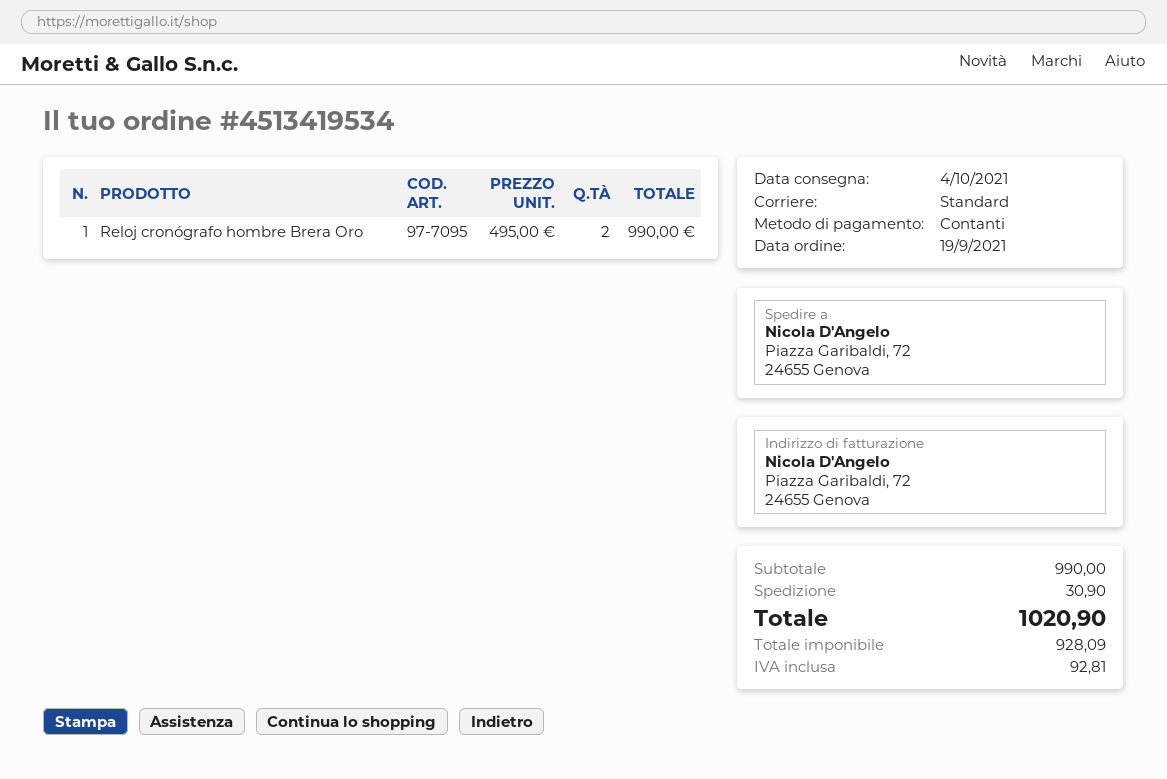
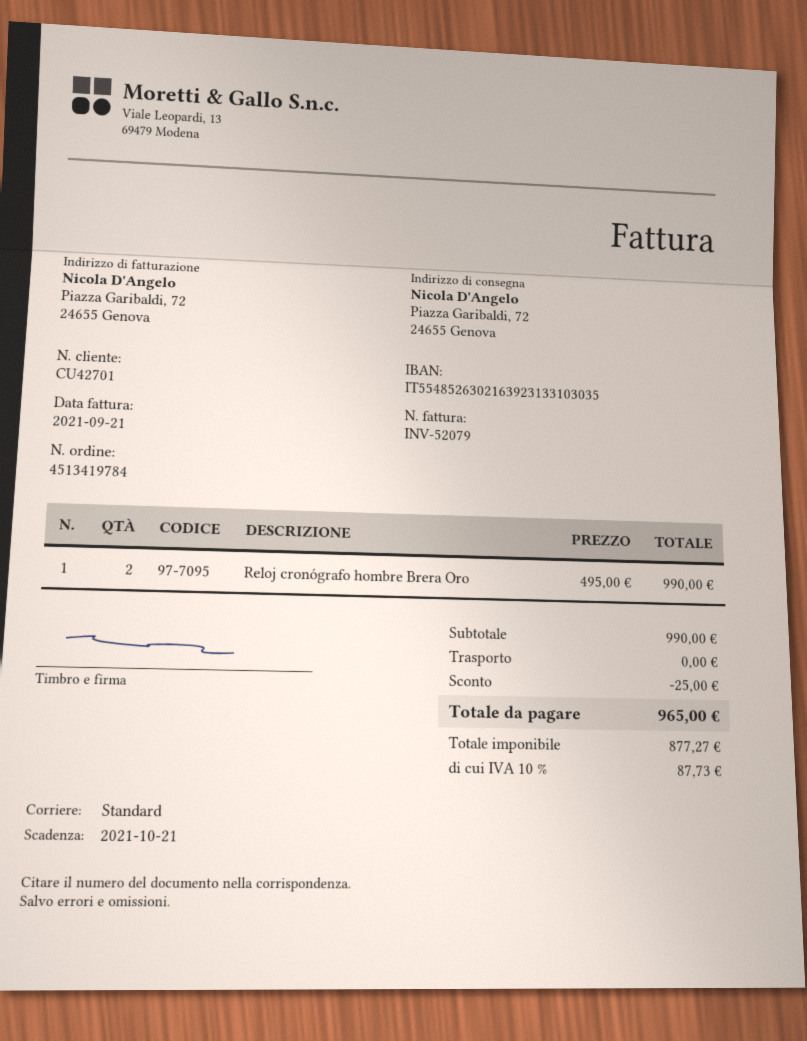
order number: 4513419534 -> 4513419784
discount: none -> 25.00
shipping: 30.90 -> 0.00
net: 928.09 -> 877.27
tax: 92.81 -> 87.73
total: 1020.90 -> 965.00

